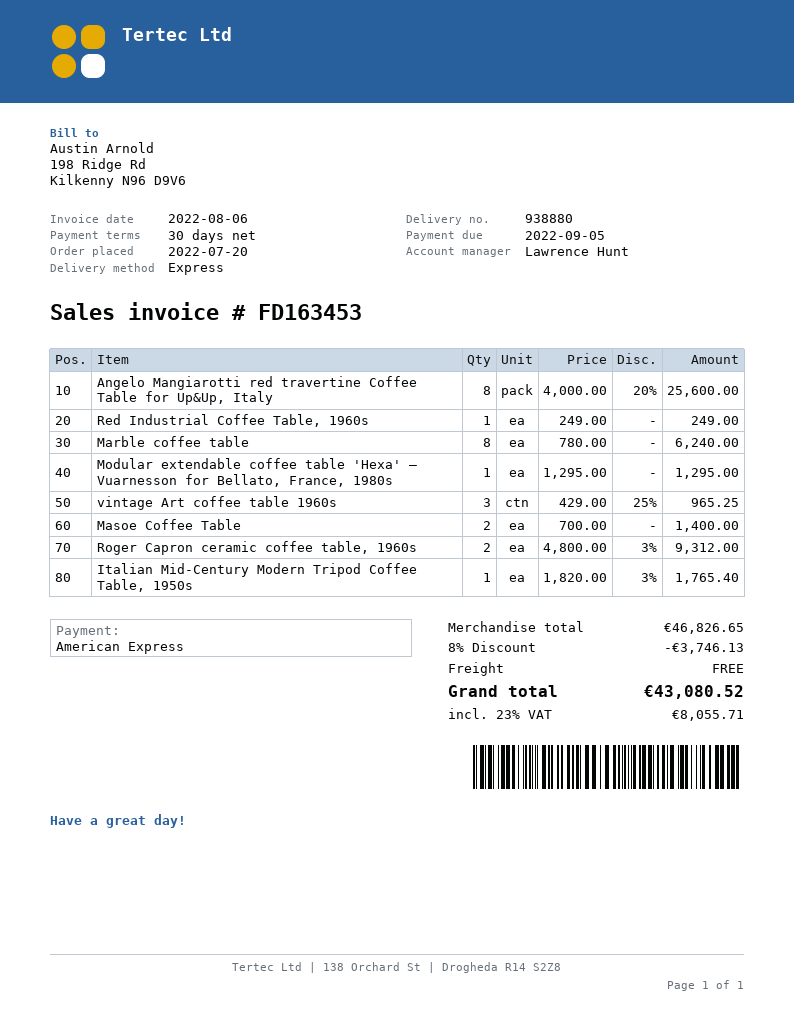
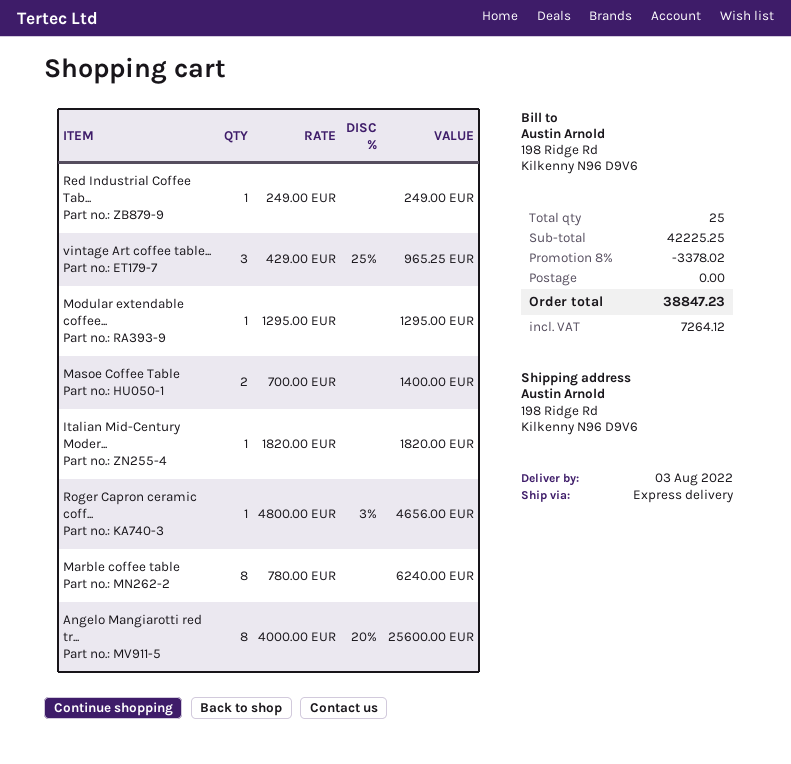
Roger Capron ceramic coffee table, 1960s: 2 x 4800.00 - 3% = 9312.00 -> 1 x 4800.00 - 3% = 4656.00
Italian Mid-Century Modern Tripod Coffee Table, 1950s: 1 x 1820.00 - 3% = 1765.40 -> 1 x 1820.00 = 1820.00
subtotal: 46826.65 -> 42225.25
discount: 8% = 3746.13 -> 8% = 3378.02
tax: 8055.71 -> 7264.12
total: 43080.52 -> 38847.23

